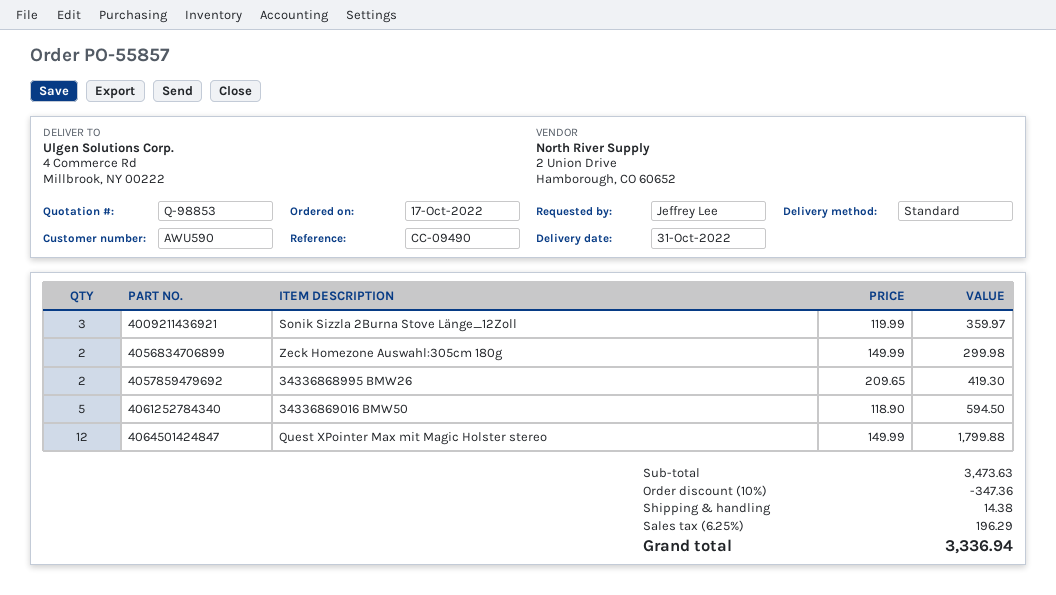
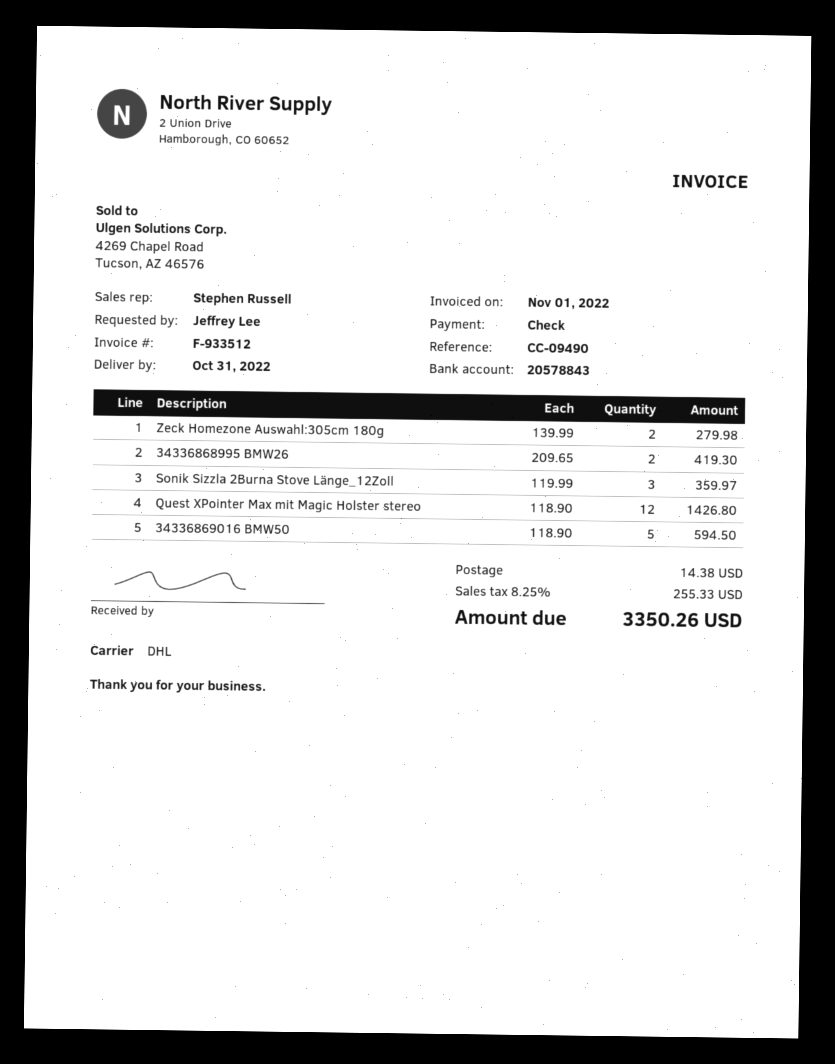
shipping method: standard -> DHL
Zeck Homezone Auswahl:305cm 180g: 2 x 149.99 = 299.98 -> 2 x 139.99 = 279.98
Quest XPointer Max mit Magic Holster stereo: 12 x 149.99 = 1799.88 -> 12 x 118.90 = 1426.80
discount: 10% = 347.36 -> none
tax: 6.25% = 196.29 -> 8.25% = 255.33
total: 3336.94 -> 3350.26

